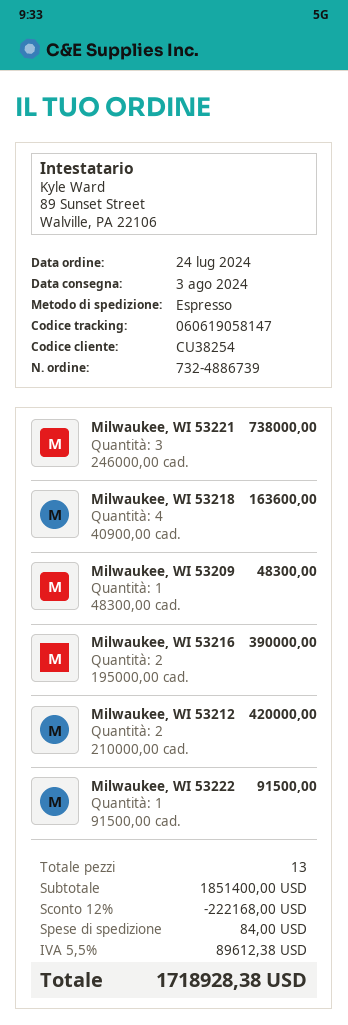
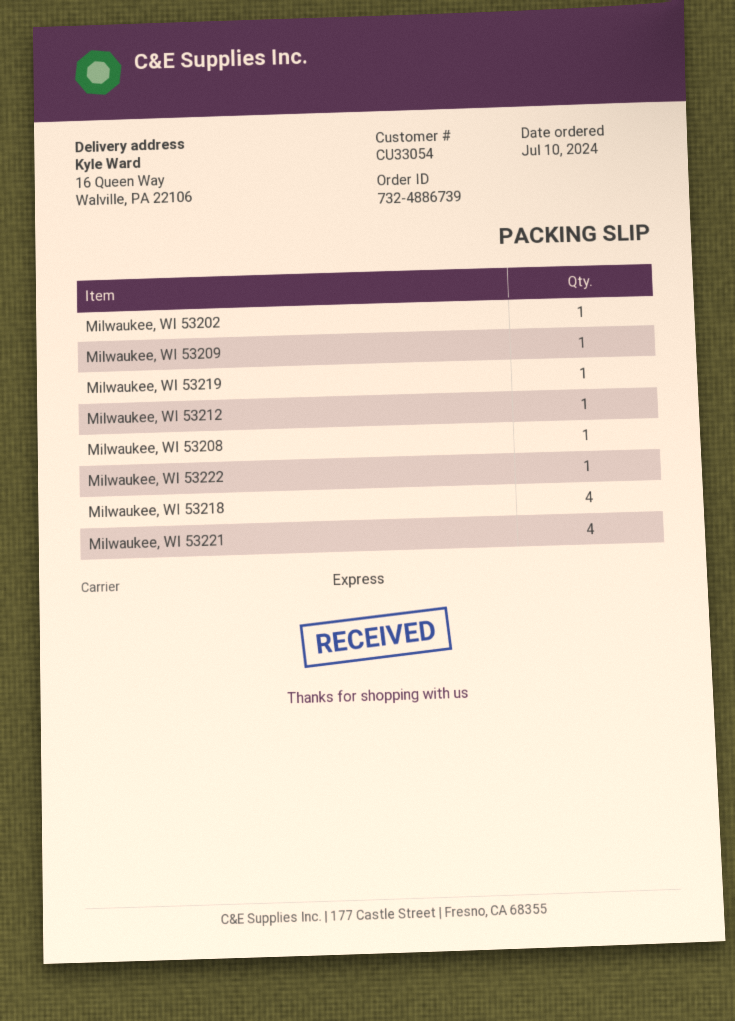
order date: 2024-07-24 -> 2024-07-10
customer number: CU38254 -> CU33054
Milwaukee, WI 53221: 3 -> 4
Milwaukee, WI 53216: 2 -> none
Milwaukee, WI 53212: 2 -> 1
Milwaukee, WI 53202: none -> 1
Milwaukee, WI 53219: none -> 1
Milwaukee, WI 53208: none -> 1

